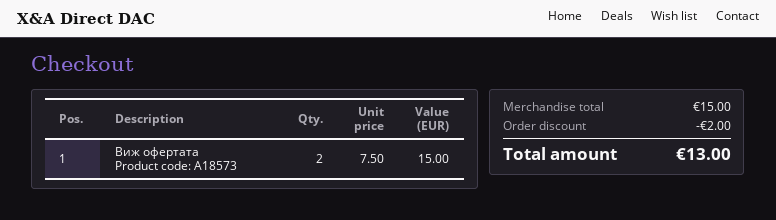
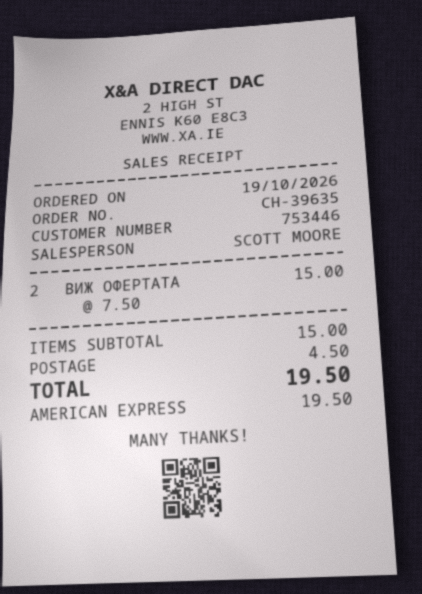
discount: 2.00 -> none
shipping: none -> 4.50
total: 13.00 -> 19.50

